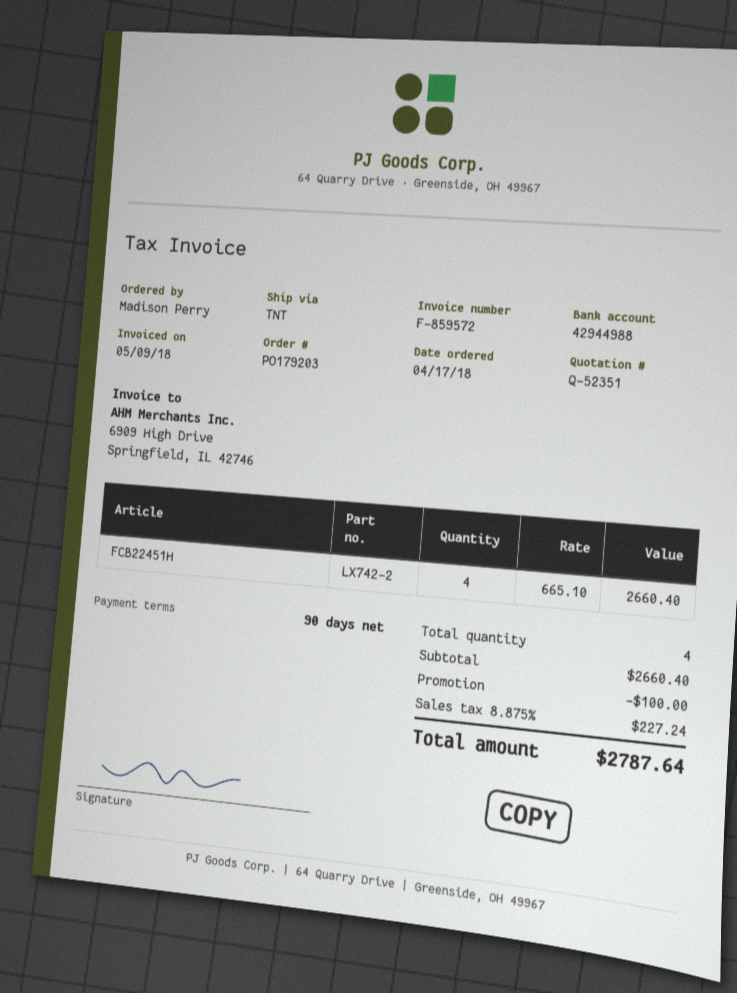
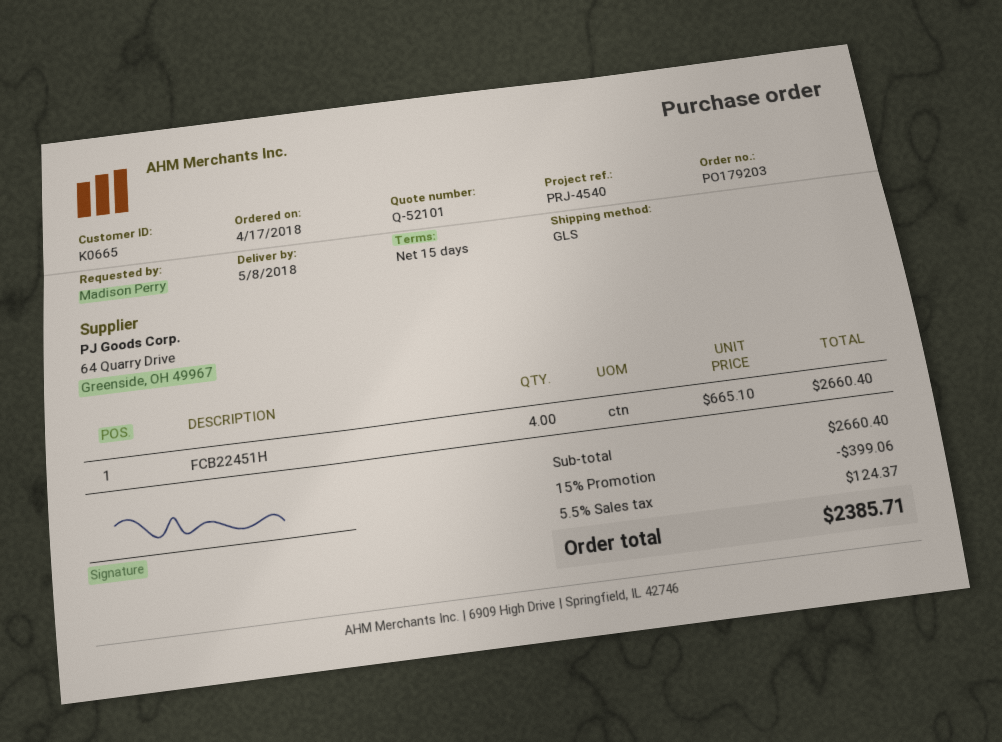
quote number: Q-52351 -> Q-52101
payment terms: 90 days -> 15 days
shipping method: TNT -> GLS
discount: 100.00 -> 399.06
tax: 8.875% = 227.24 -> 5.5% = 124.37
total: 2787.64 -> 2385.71

